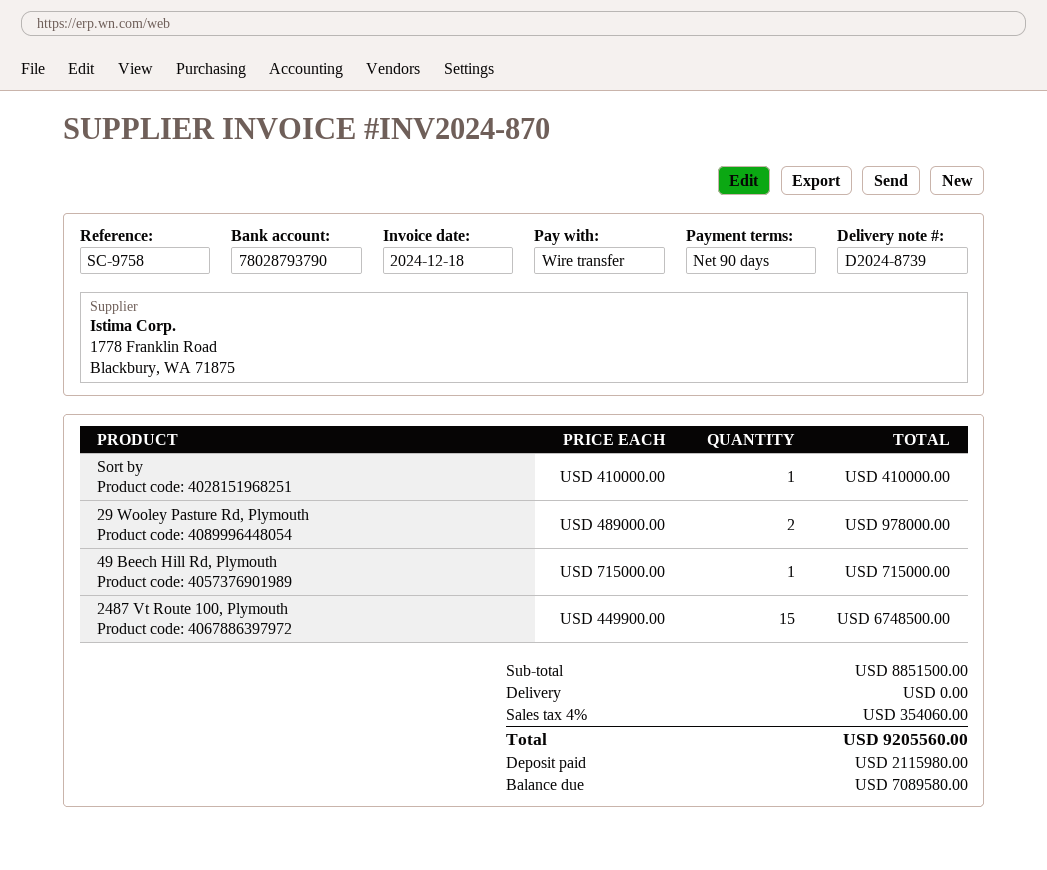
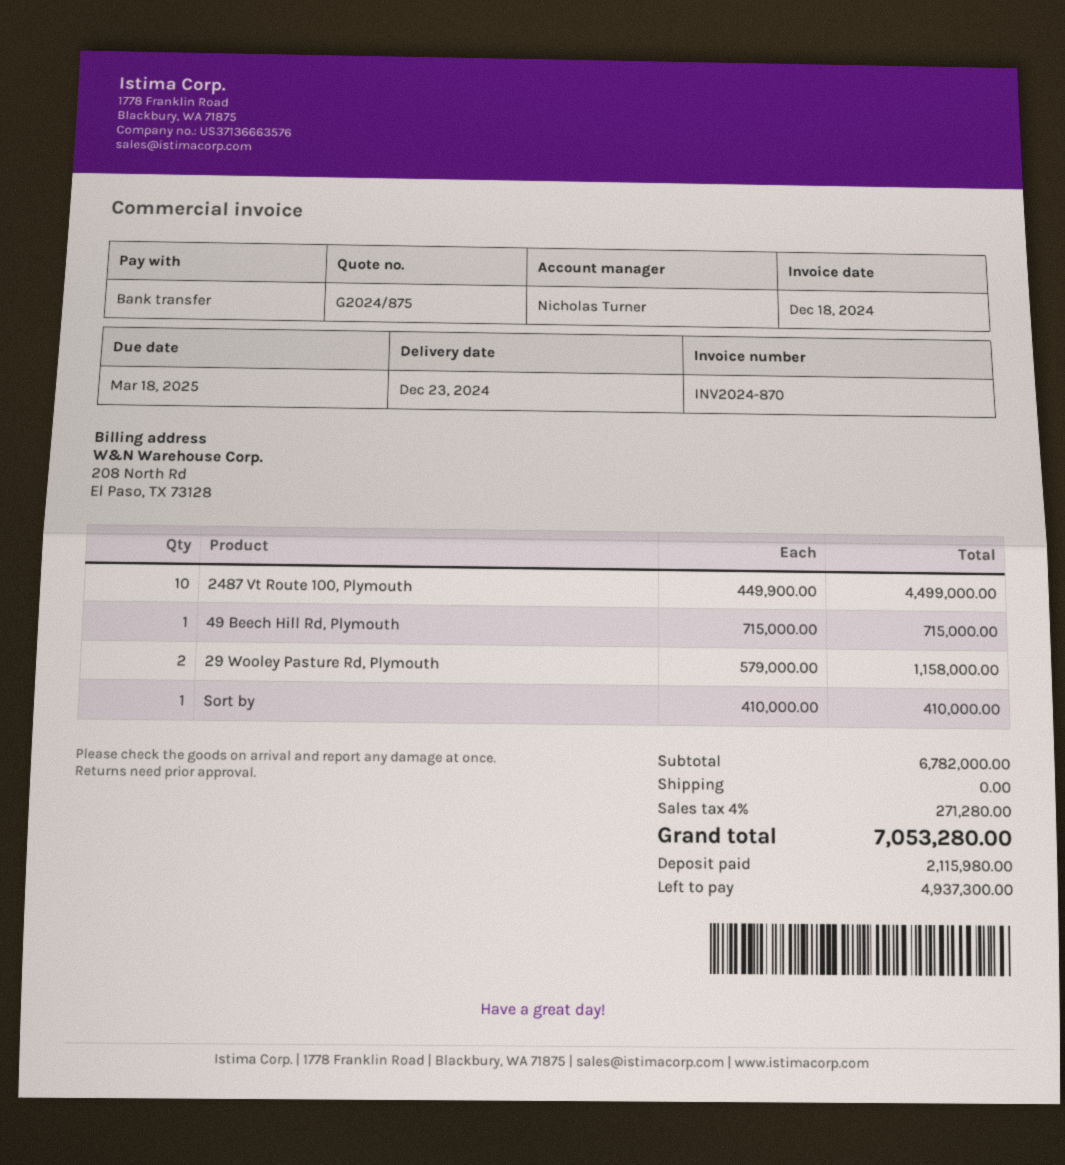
29 Wooley Pasture Rd, Plymouth: 2 x 489000.00 = 978000.00 -> 2 x 579000.00 = 1158000.00
2487 Vt Route 100, Plymouth: 15 x 449900.00 = 6748500.00 -> 10 x 449900.00 = 4499000.00
subtotal: 8851500.00 -> 6782000.00
tax: 4% = 354060.00 -> 4% = 271280.00
total: 9205560.00 -> 7053280.00
balance: 7089580.00 -> 4937300.00

